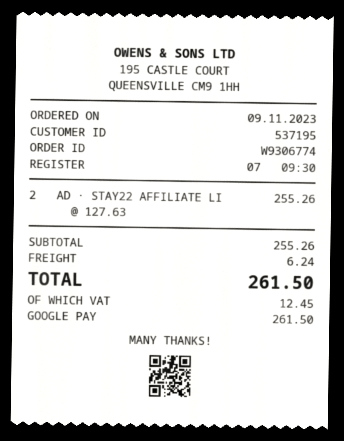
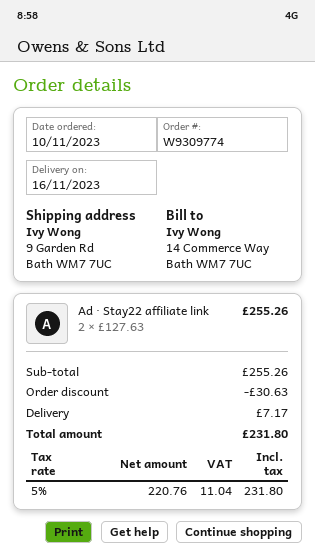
order number: W9306774 -> W9309774
order date: 2023-11-09 -> 2023-11-10
discount: none -> 30.63
shipping: 6.24 -> 7.17
tax: 12.45 -> 11.04
total: 261.50 -> 231.80

